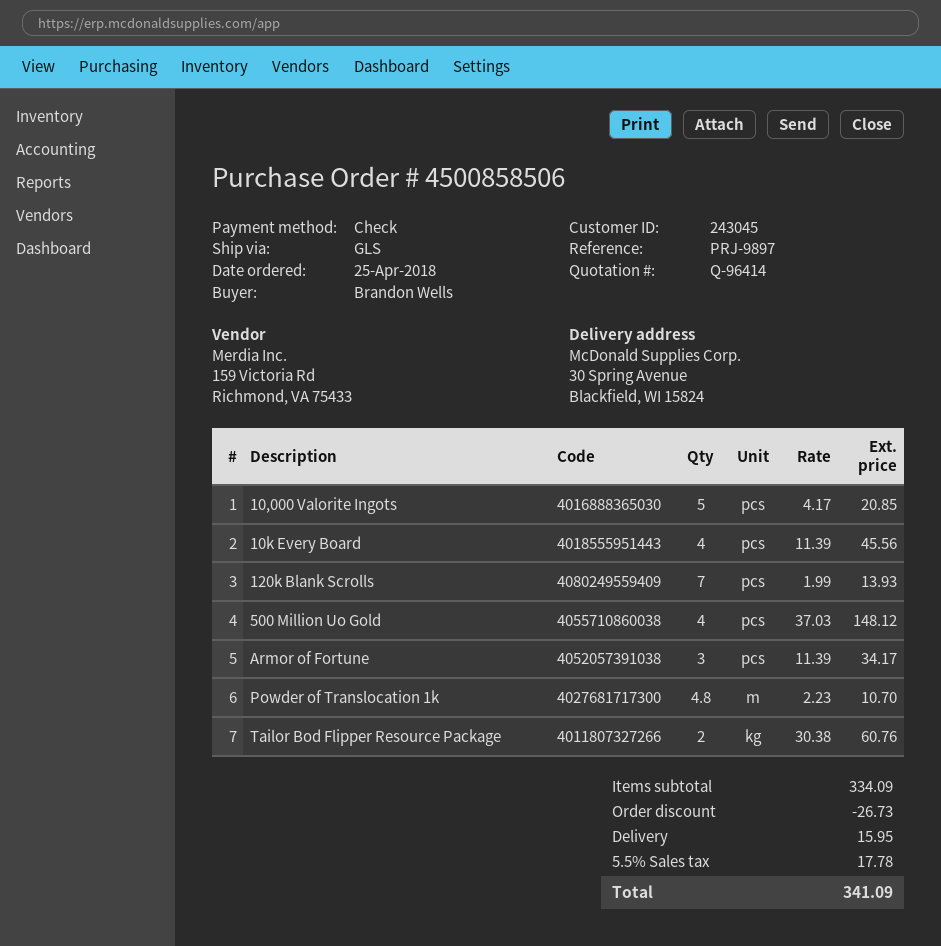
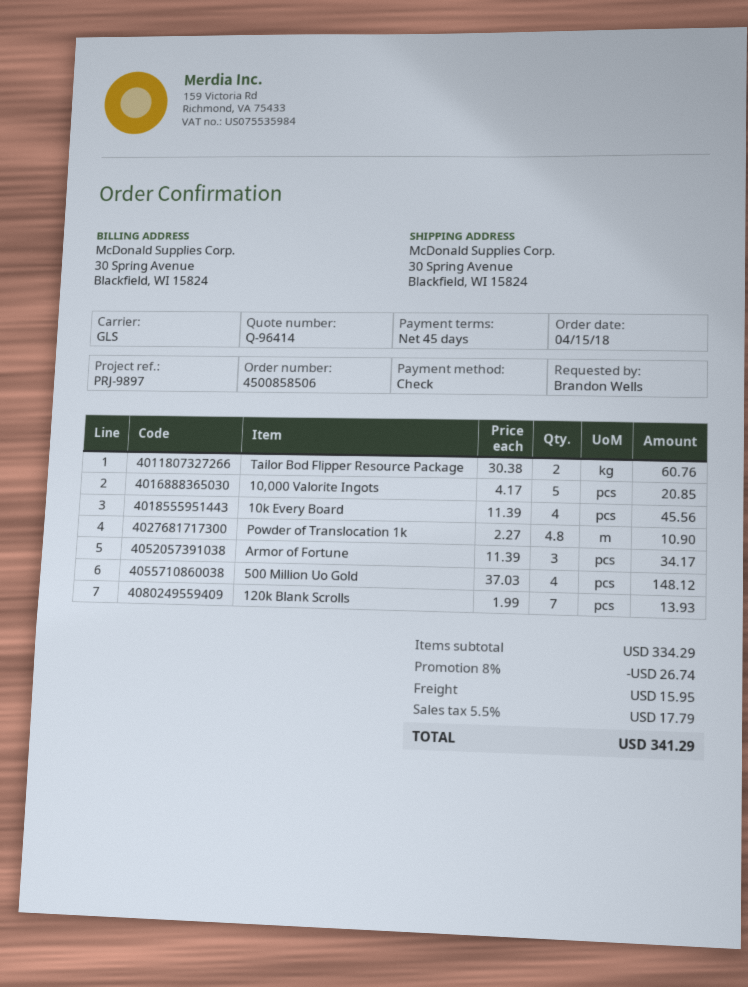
order date: 2018-04-25 -> 2018-04-15
Powder of Translocation 1k: 4.8 x 2.23 = 10.70 -> 4.8 x 2.27 = 10.90
subtotal: 334.09 -> 334.29
discount: 26.73 -> 26.74
tax: 5.5% = 17.78 -> 5.5% = 17.79
total: 341.09 -> 341.29

